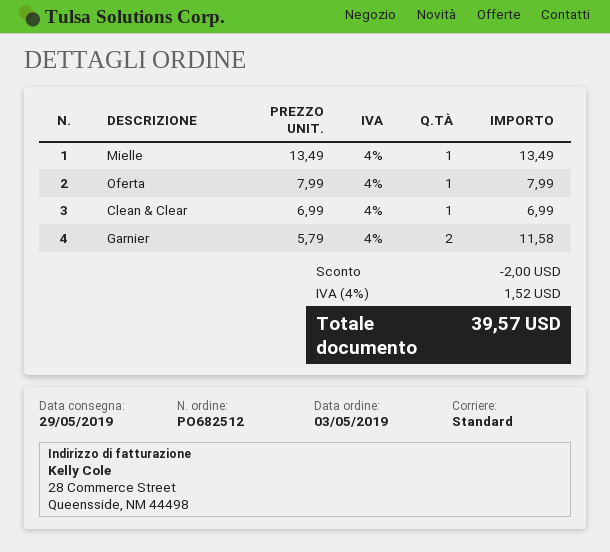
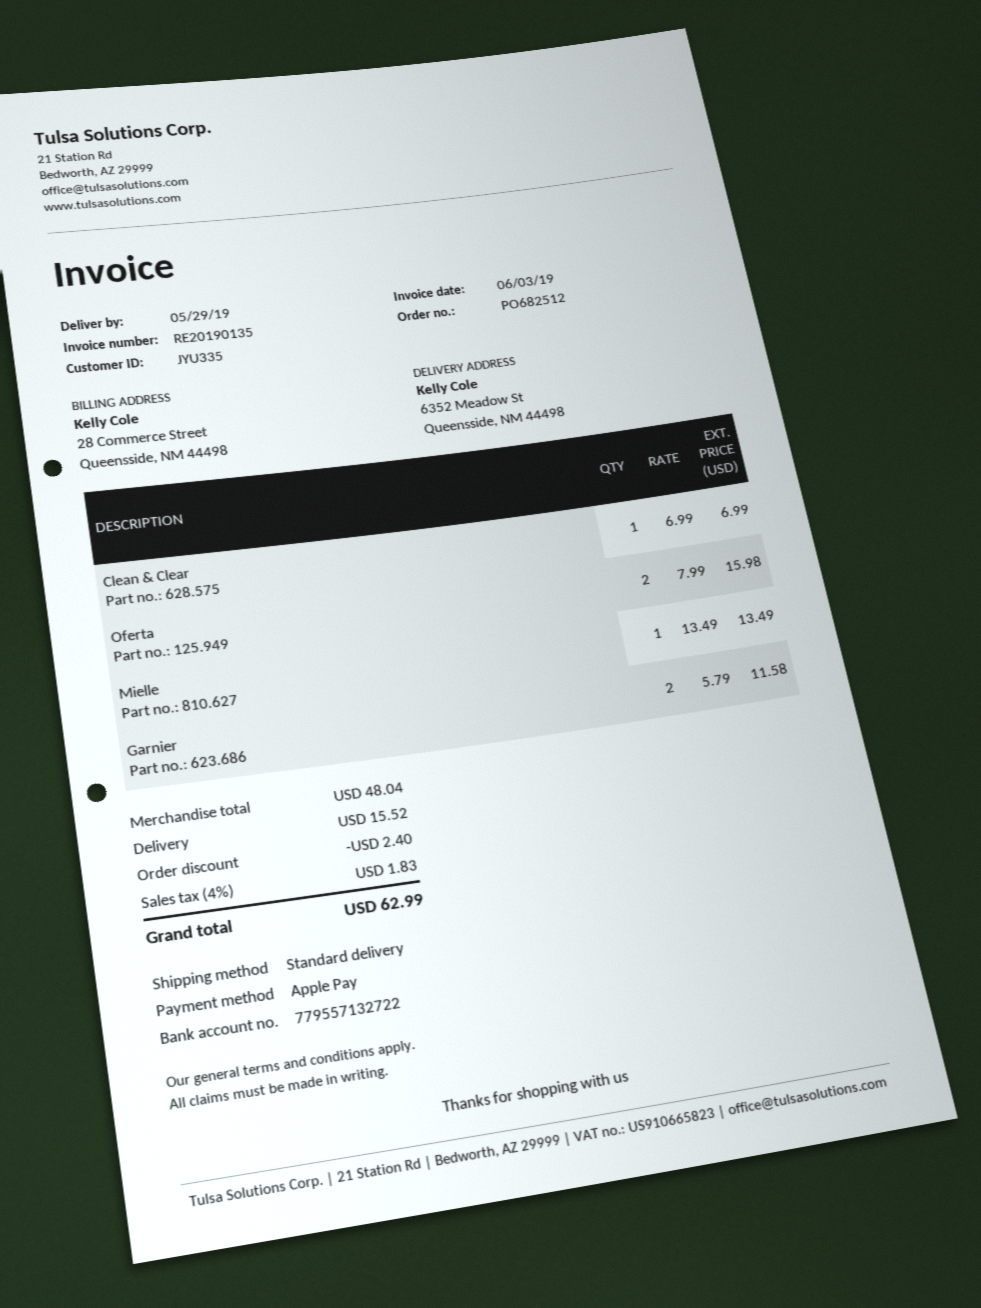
Oferta: 1 x 7.99 = 7.99 -> 2 x 7.99 = 15.98
discount: 2.00 -> 2.40
shipping: none -> 15.52
tax: 4% = 1.52 -> 4% = 1.83
total: 39.57 -> 62.99

